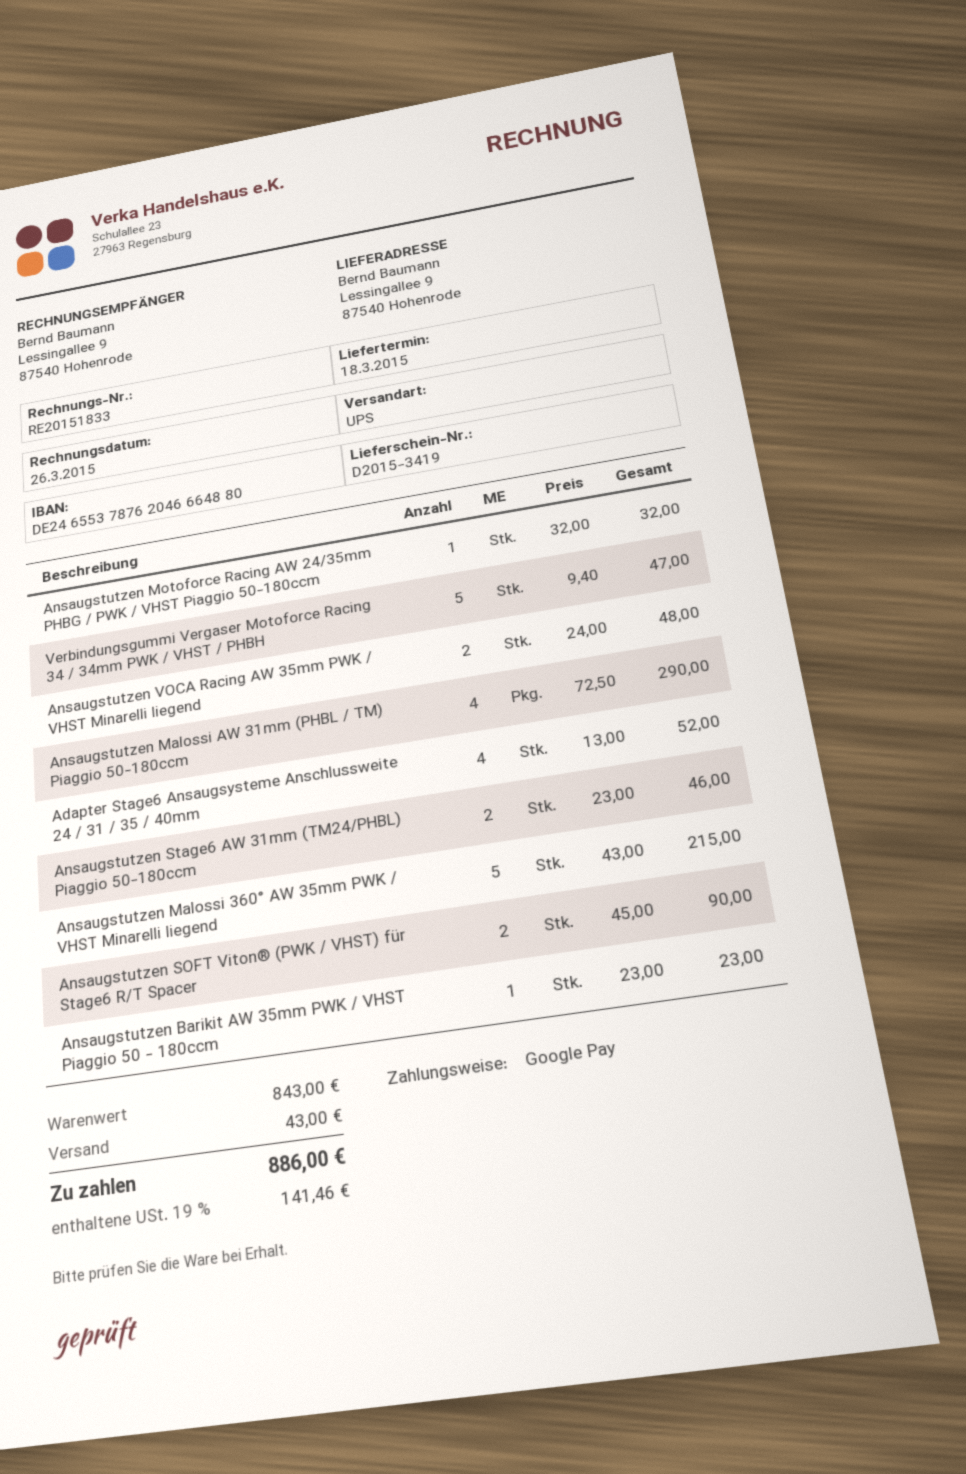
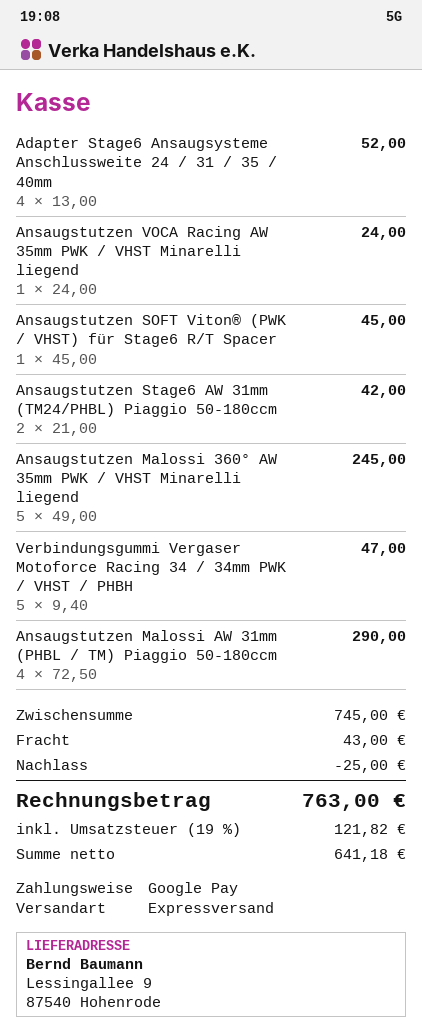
shipping method: UPS -> express
Ansaugstutzen Motoforce Racing AW 24/35mm PHBG / PWK / VHST Piaggio 50-180ccm: 1 x 32.00 = 32.00 -> none
Ansaugstutzen VOCA Racing AW 35mm PWK / VHST Minarelli liegend: 2 x 24.00 = 48.00 -> 1 x 24.00 = 24.00
Ansaugstutzen Stage6 AW 31mm (TM24/PHBL) Piaggio 50-180ccm: 2 x 23.00 = 46.00 -> 2 x 21.00 = 42.00
Ansaugstutzen Malossi 360° AW 35mm PWK / VHST Minarelli liegend: 5 x 43.00 = 215.00 -> 5 x 49.00 = 245.00
Ansaugstutzen SOFT Viton® (PWK / VHST) für Stage6 R/T Spacer: 2 x 45.00 = 90.00 -> 1 x 45.00 = 45.00
Ansaugstutzen Barikit AW 35mm PWK / VHST Piaggio 50 - 180ccm: 1 x 23.00 = 23.00 -> none
subtotal: 843.00 -> 745.00
discount: none -> 25.00
tax: 19% = 141.46 -> 19% = 121.82
total: 886.00 -> 763.00

